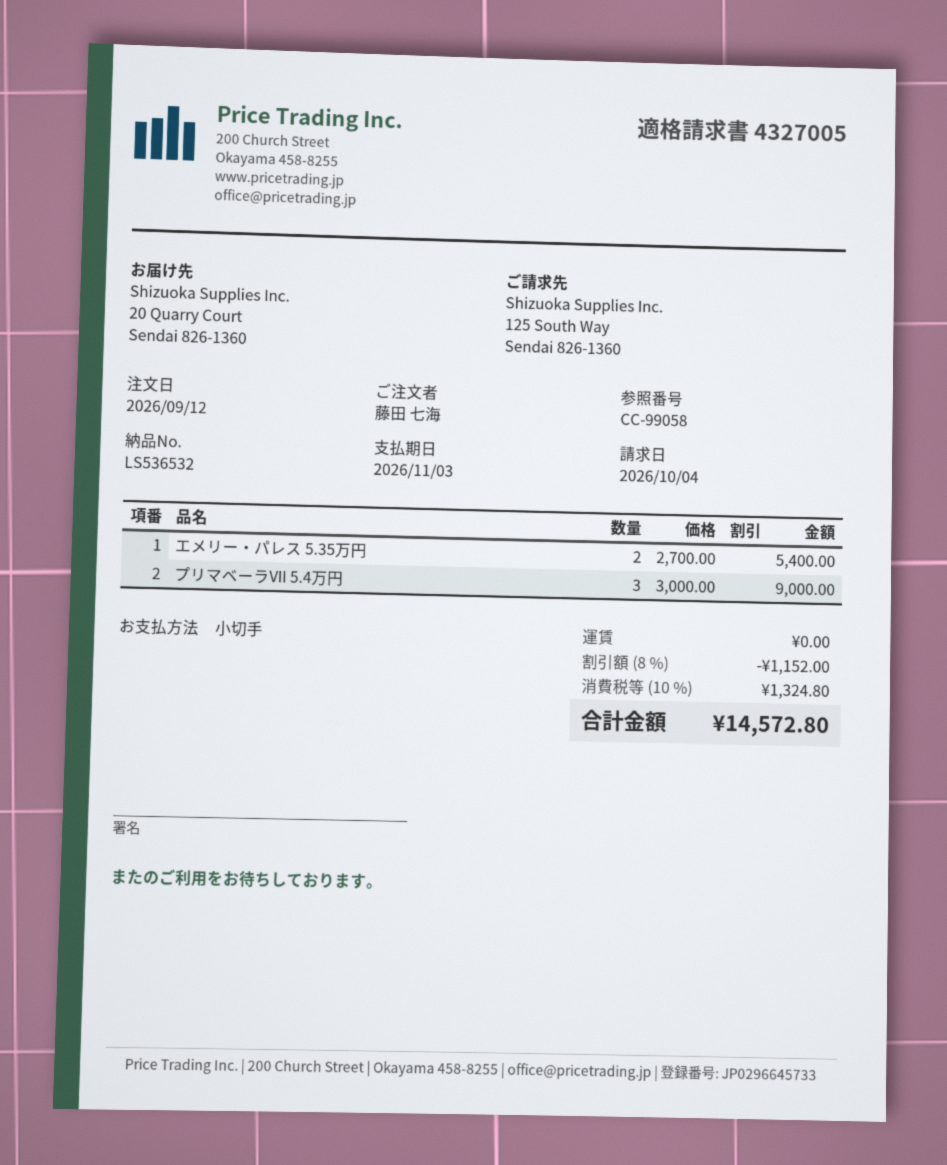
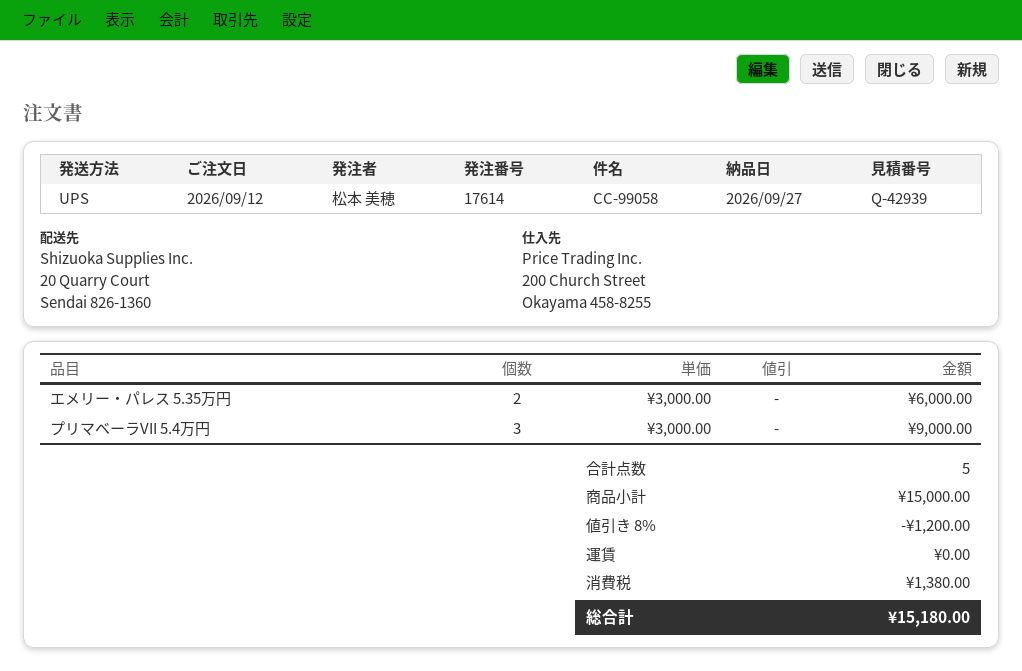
ordered by: 藤田 七海 -> 松本 美穂
エメリー・パレス 5.35万円: 2 x 2700.00 = 5400.00 -> 2 x 3000.00 = 6000.00
discount: 8% = 1152.00 -> 8% = 1200.00
tax: 1324.80 -> 1380.00
total: 14572.80 -> 15180.00

